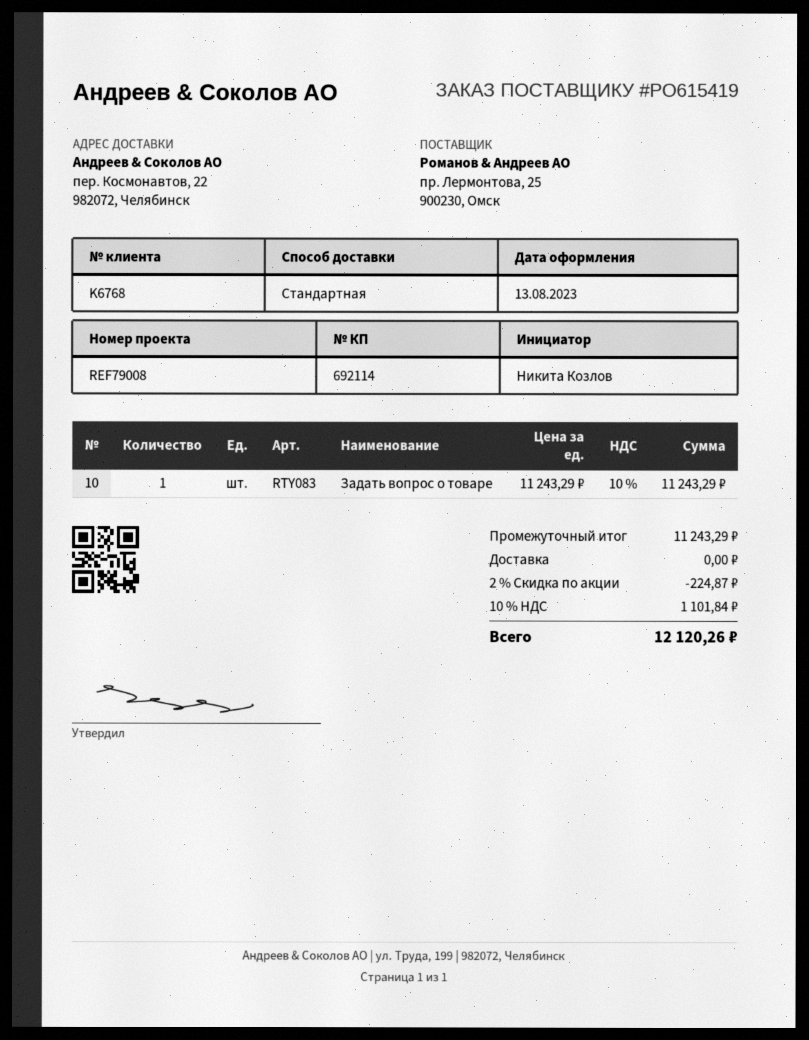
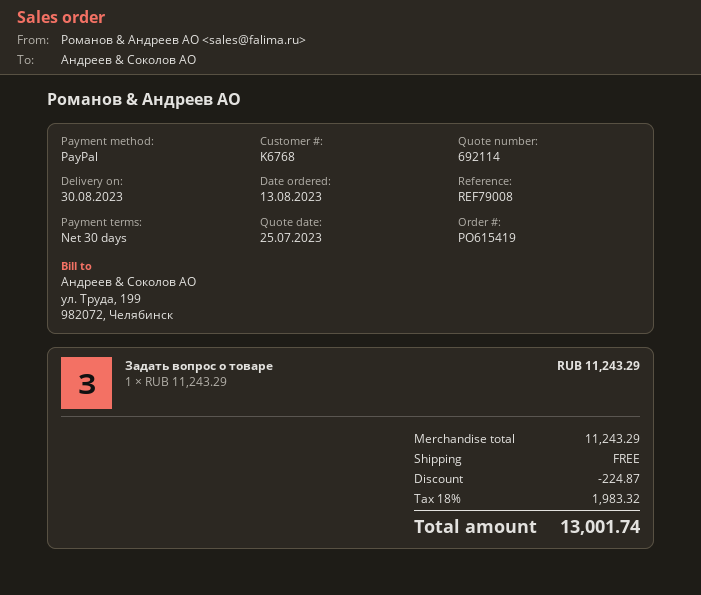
tax: 10% = 1101.84 -> 18% = 1983.32
total: 12120.26 -> 13001.74

